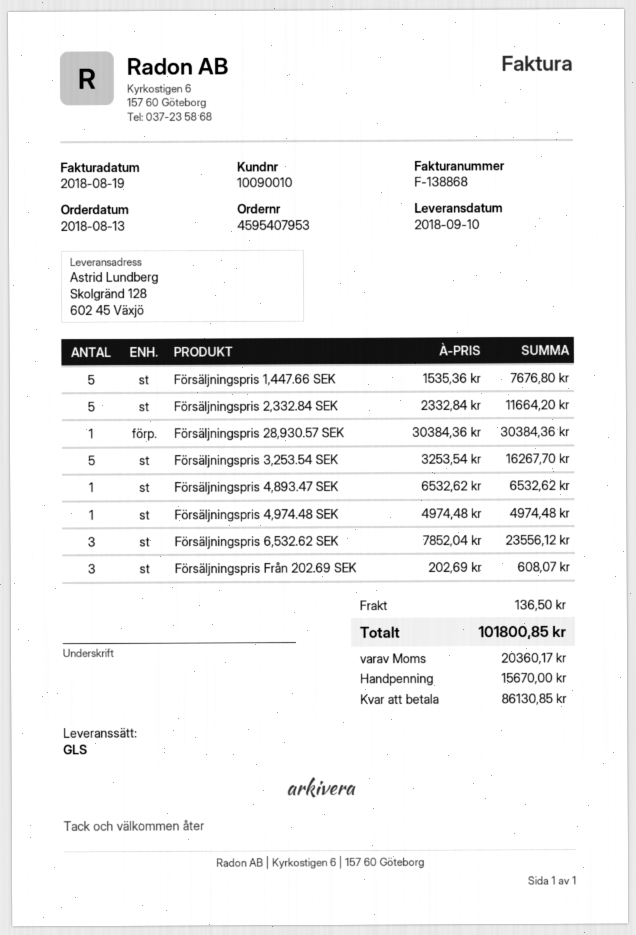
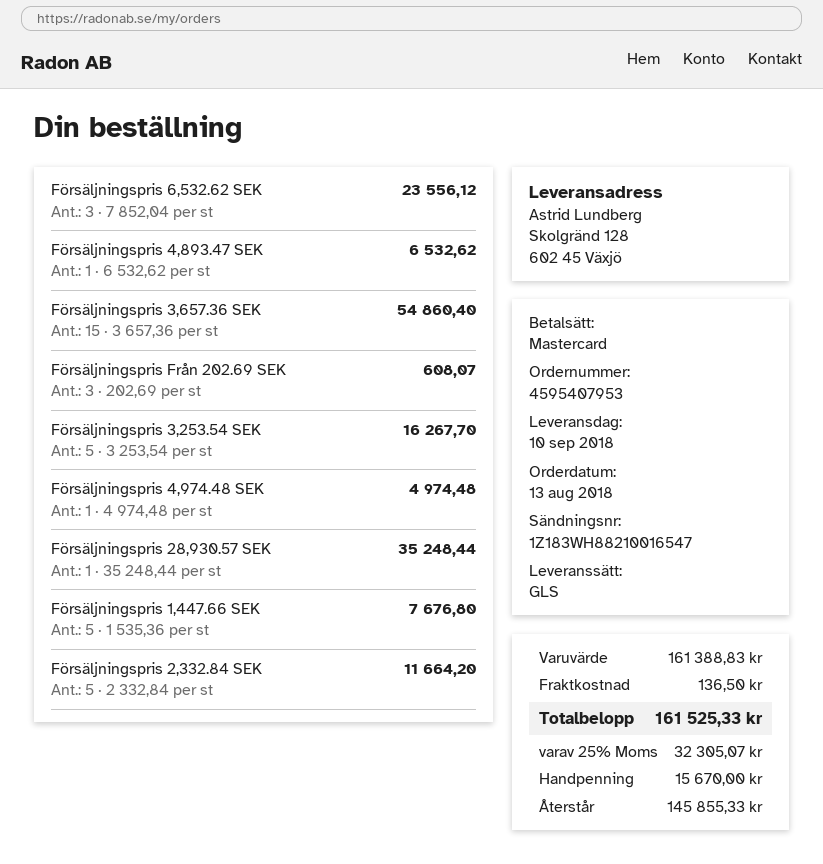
Försäljningspris 28,930.57 SEK: 1 x 30384.36 = 30384.36 -> 1 x 35248.44 = 35248.44
Försäljningspris 3,657.36 SEK: none -> 15 x 3657.36 = 54860.40
tax: 20360.17 -> 32305.07
total: 101800.85 -> 161525.33
balance: 86130.85 -> 145855.33

